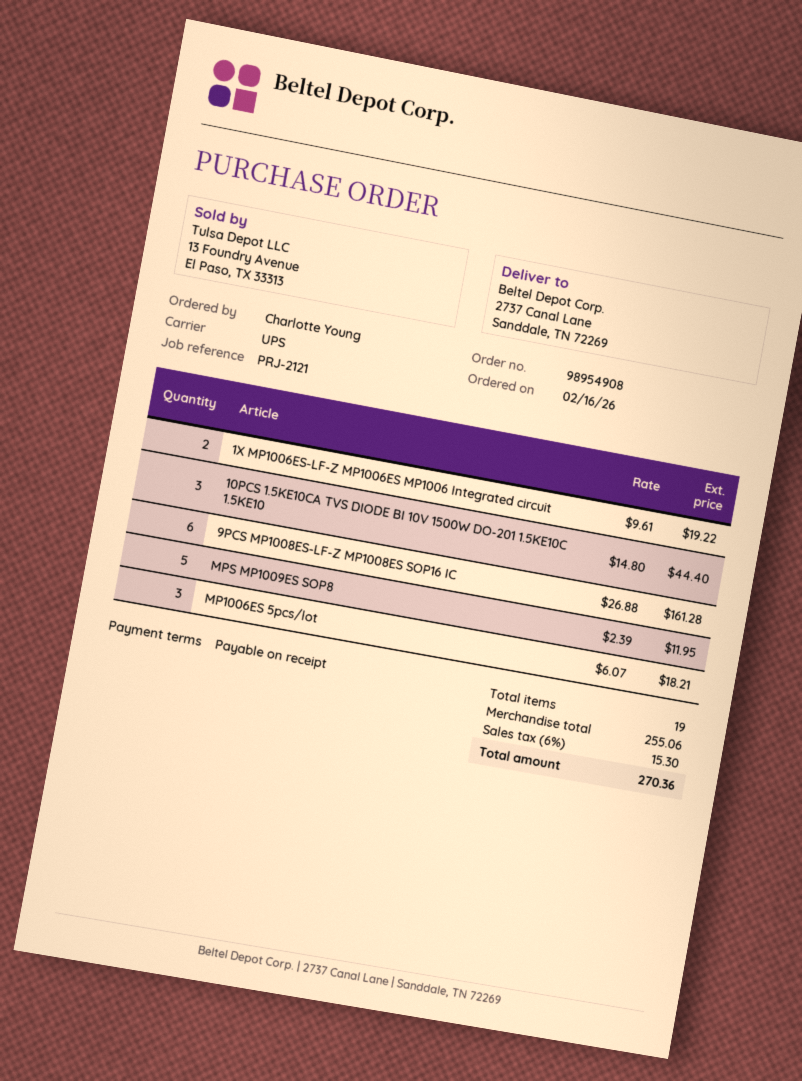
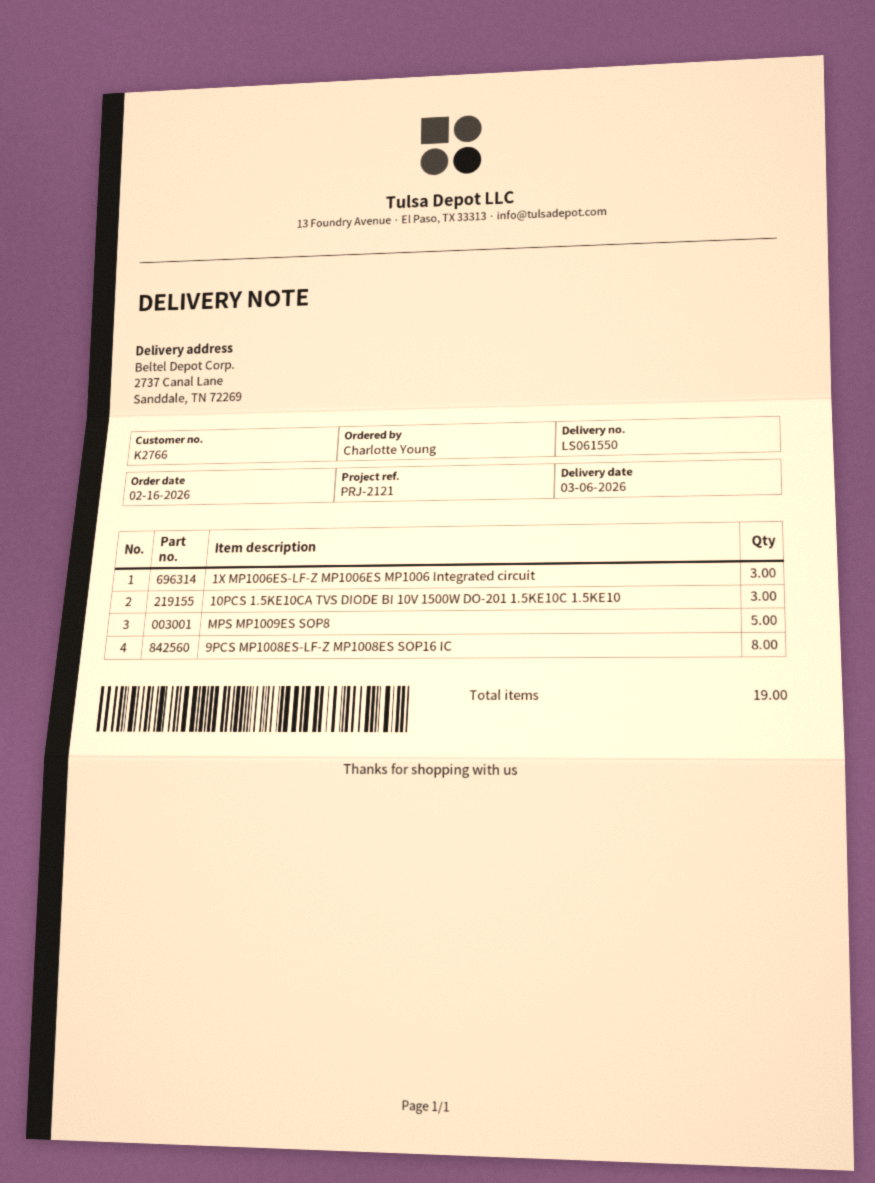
1X MP1006ES-LF-Z MP1006ES MP1006 Integrated circuit: 2 -> 3
9PCS MP1008ES-LF-Z MP1008ES SOP16 IC: 6 -> 8
MP1006ES 5pcs/lot: 3 -> none

